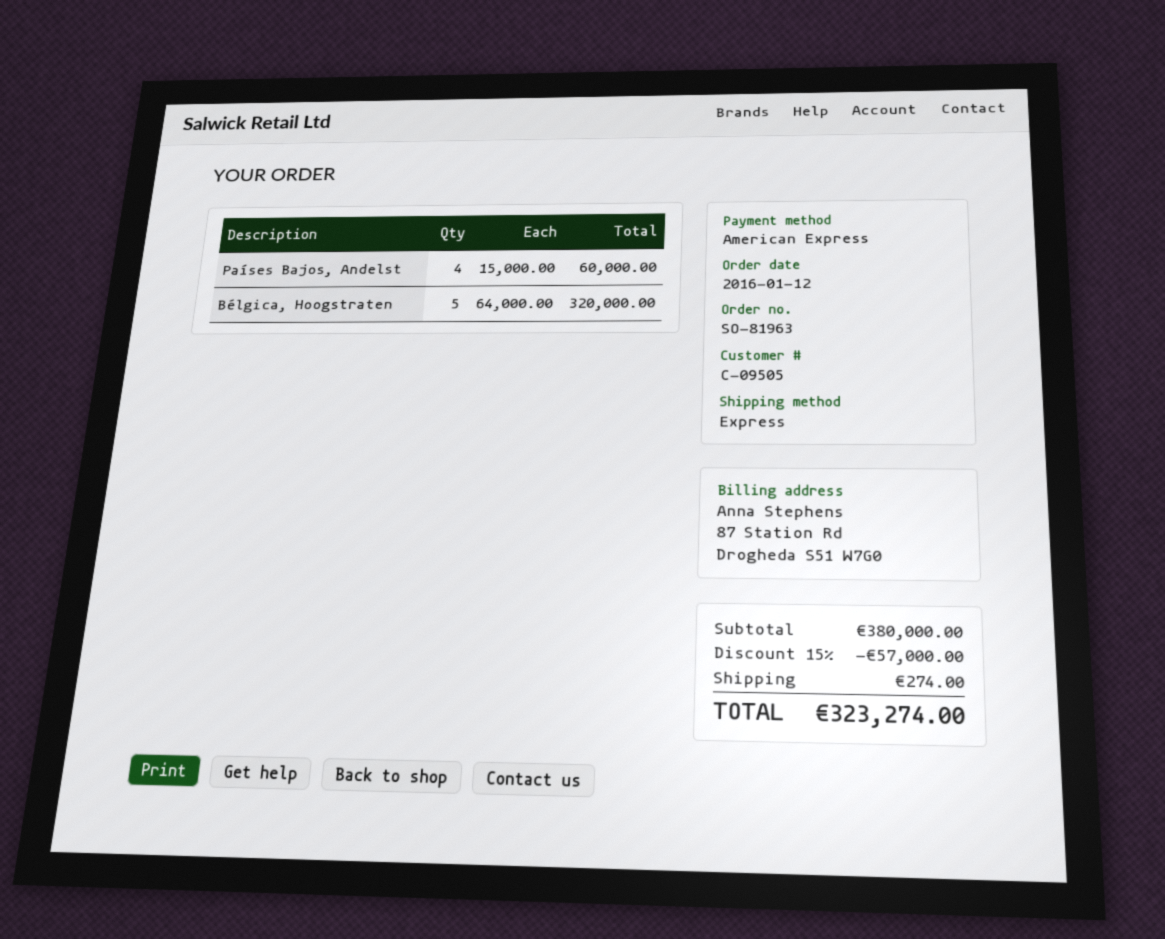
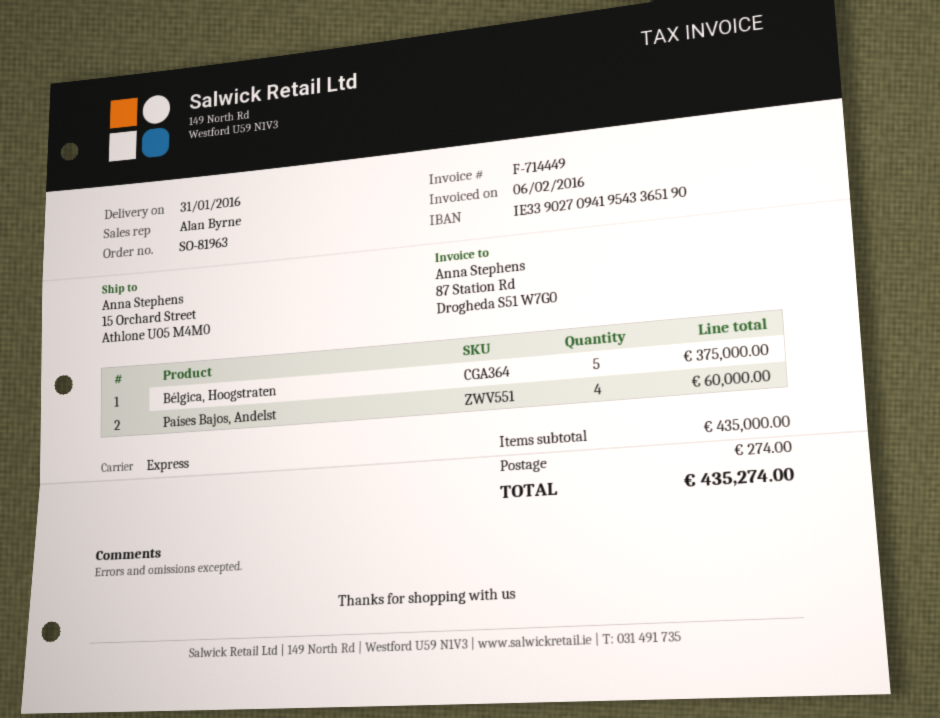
Bélgica, Hoogstraten: 5 for 320000.00 -> 5 for 375000.00
subtotal: 380000.00 -> 435000.00
discount: 15% = 57000.00 -> none
total: 323274.00 -> 435274.00

